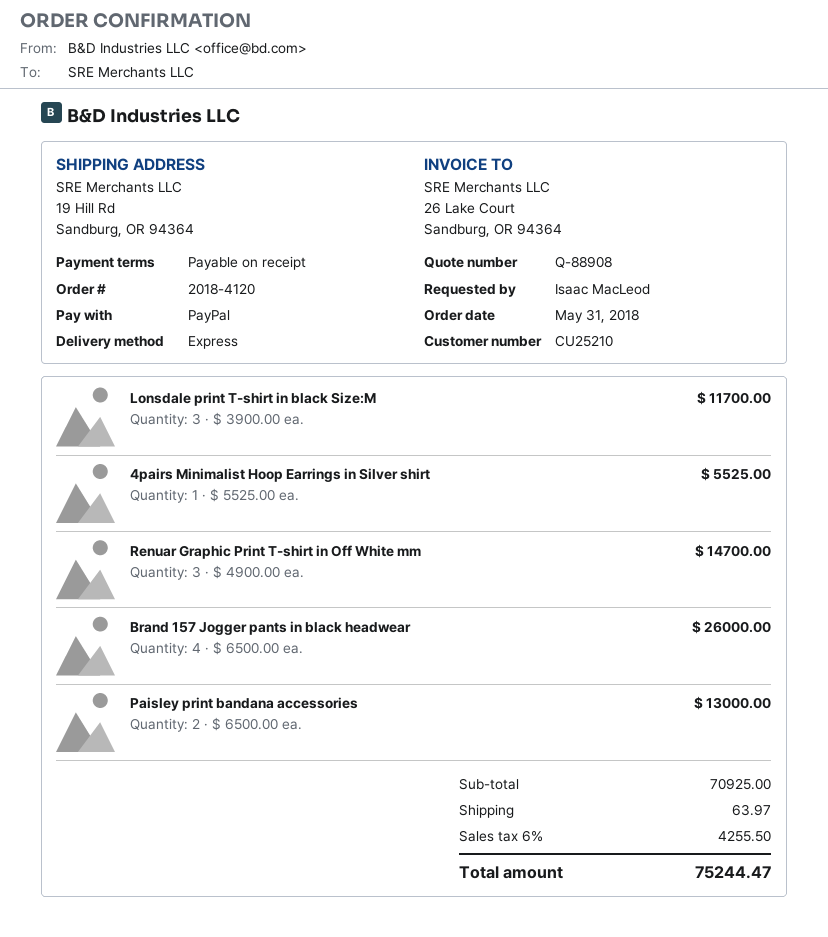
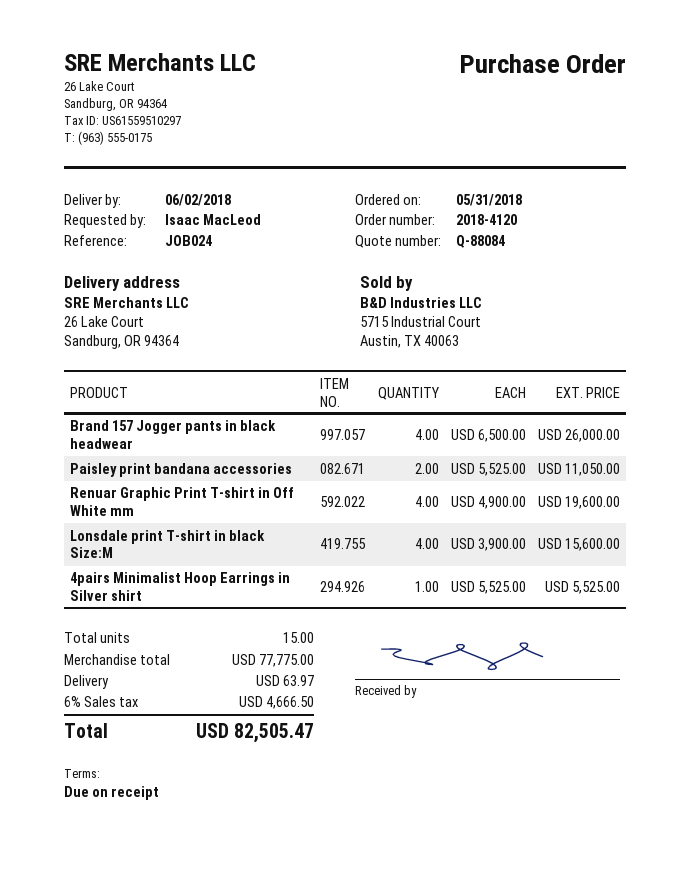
quote number: Q-88908 -> Q-88084
ship to: 19 Hill Rd, Sandburg, OR 94364 -> 26 Lake Court, Sandburg, OR 94364
Lonsdale print T-shirt in black Size:M: 3 x 3900.00 = 11700.00 -> 4 x 3900.00 = 15600.00
Renuar Graphic Print T-shirt in Off White mm: 3 x 4900.00 = 14700.00 -> 4 x 4900.00 = 19600.00
Paisley print bandana accessories: 2 x 6500.00 = 13000.00 -> 2 x 5525.00 = 11050.00
subtotal: 70925.00 -> 77775.00
tax: 6% = 4255.50 -> 6% = 4666.50
total: 75244.47 -> 82505.47

